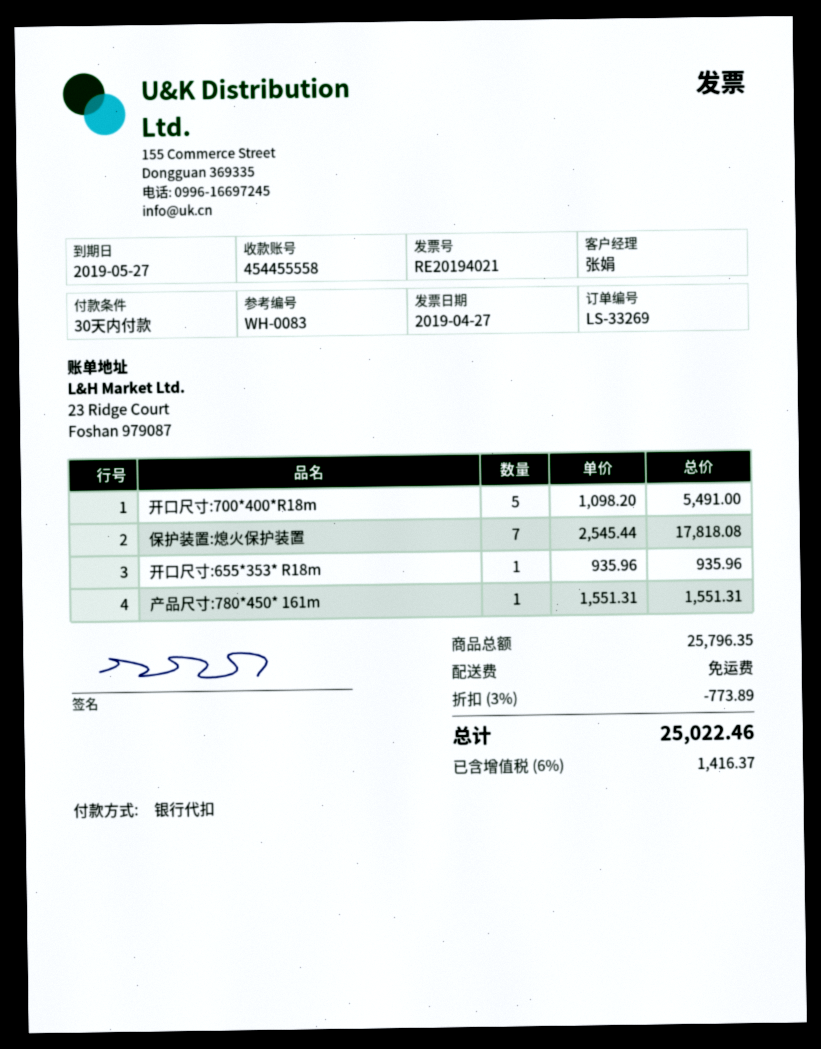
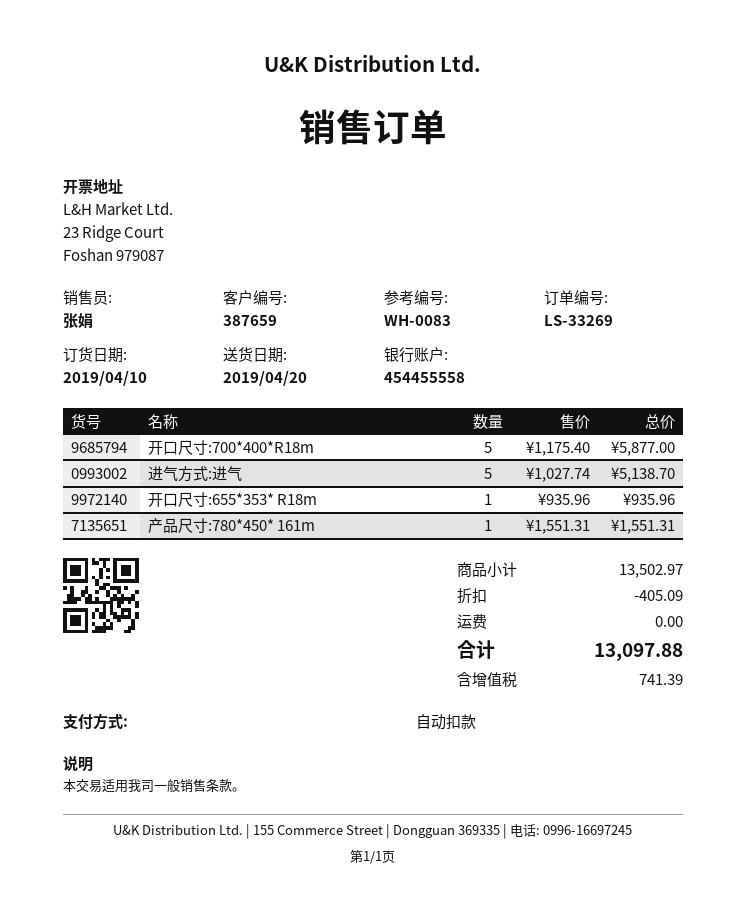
开口尺寸:700*400*R18m: 5 x 1098.20 = 5491.00 -> 5 x 1175.40 = 5877.00
保护装置:熄火保护装置: 7 x 2545.44 = 17818.08 -> none
进气方式:进气: none -> 5 x 1027.74 = 5138.70
subtotal: 25796.35 -> 13502.97
discount: 773.89 -> 405.09
tax: 1416.37 -> 741.39
total: 25022.46 -> 13097.88

